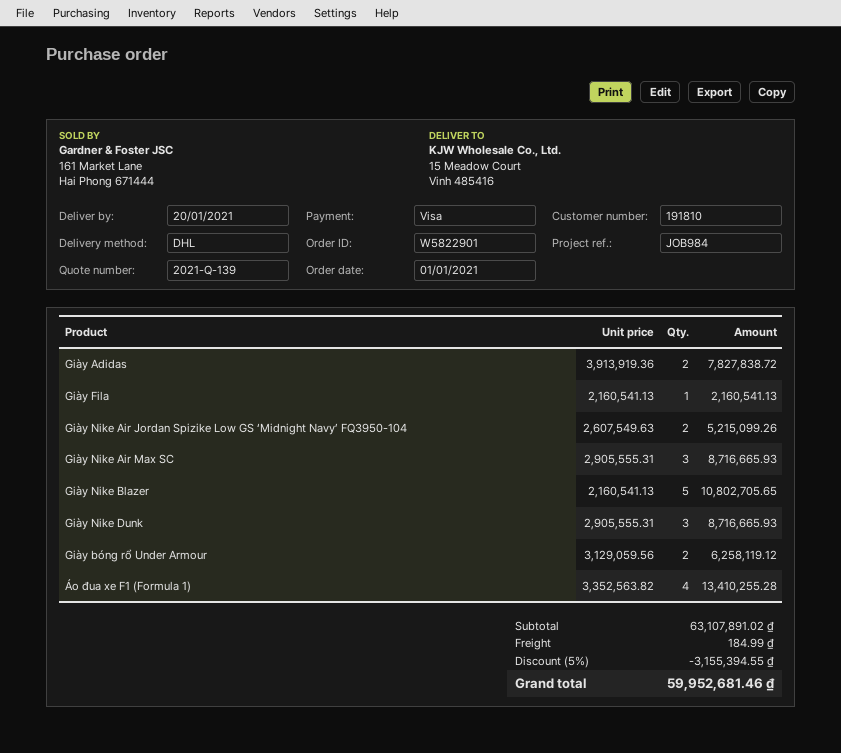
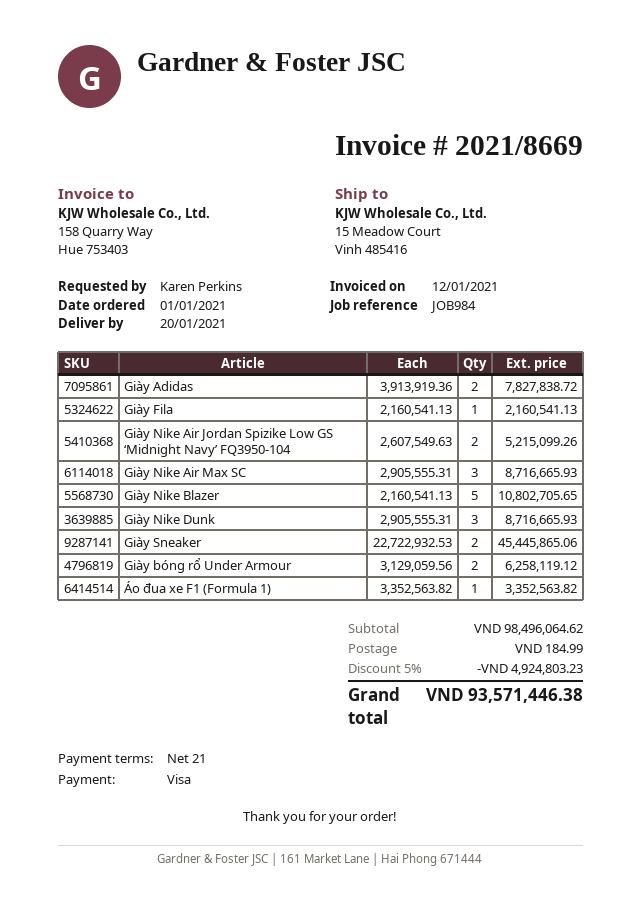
Áo đua xe F1 (Formula 1): 4 x 3352563.82 = 13410255.28 -> 1 x 3352563.82 = 3352563.82
Giày Sneaker: none -> 2 x 22722932.53 = 45445865.06
subtotal: 63107891.02 -> 98496064.62
discount: 5% = 3155394.55 -> 5% = 4924803.23
total: 59952681.46 -> 93571446.38

